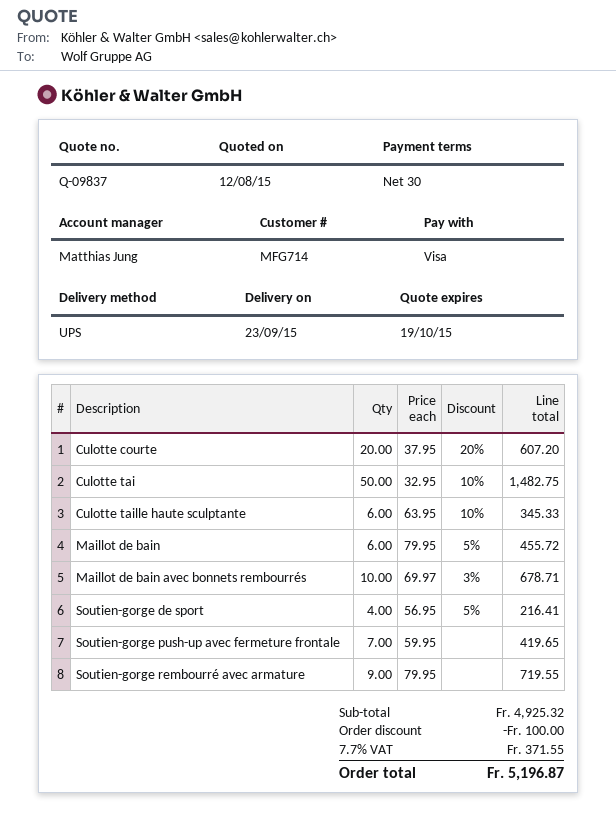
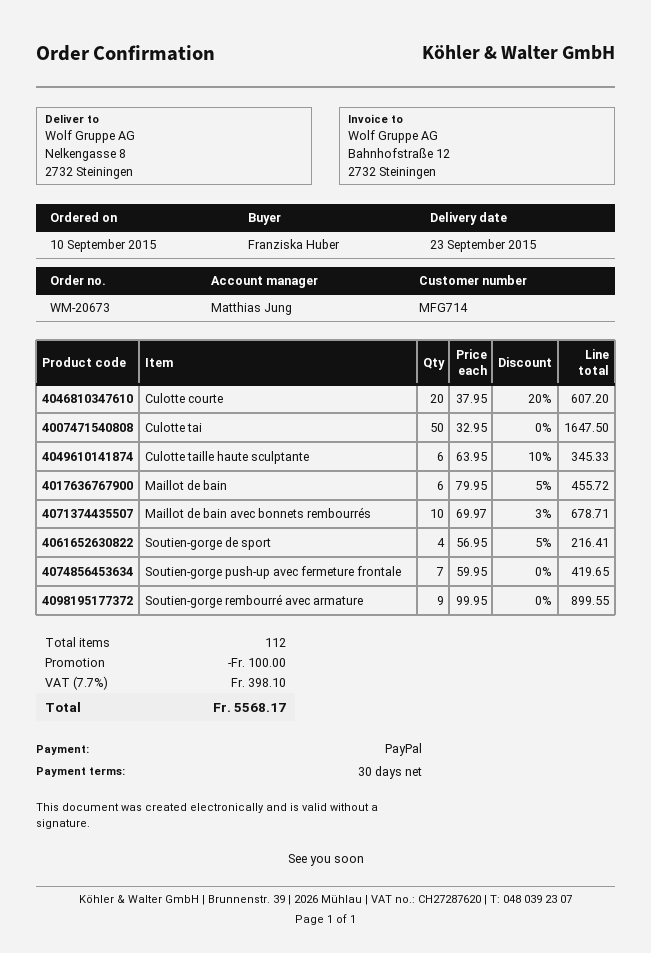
payment method: Visa -> PayPal
Culotte tai: 50 x 32.95 - 10% = 1482.75 -> 50 x 32.95 = 1647.50
Soutien-gorge rembourré avec armature: 9 x 79.95 = 719.55 -> 9 x 99.95 = 899.55
tax: 7.7% = 371.55 -> 7.7% = 398.10
total: 5196.87 -> 5568.17

